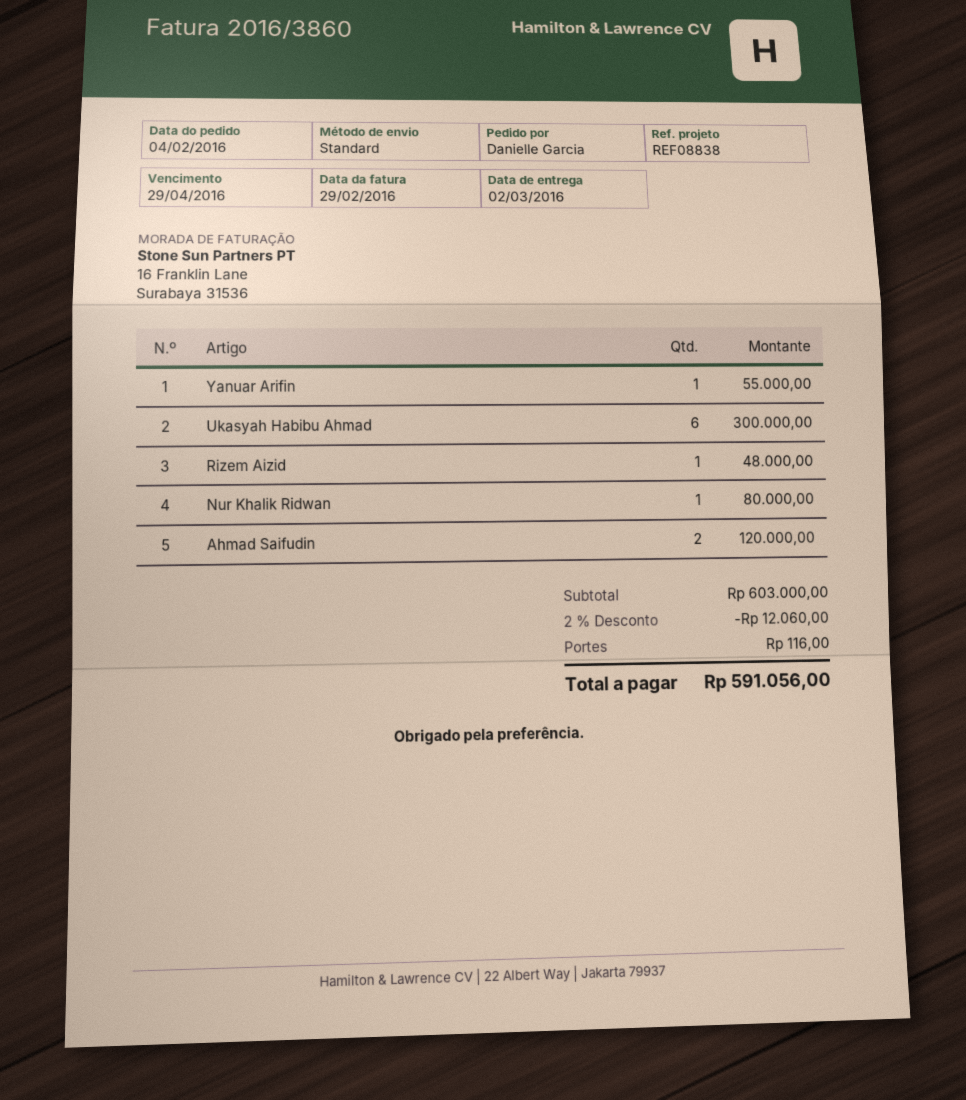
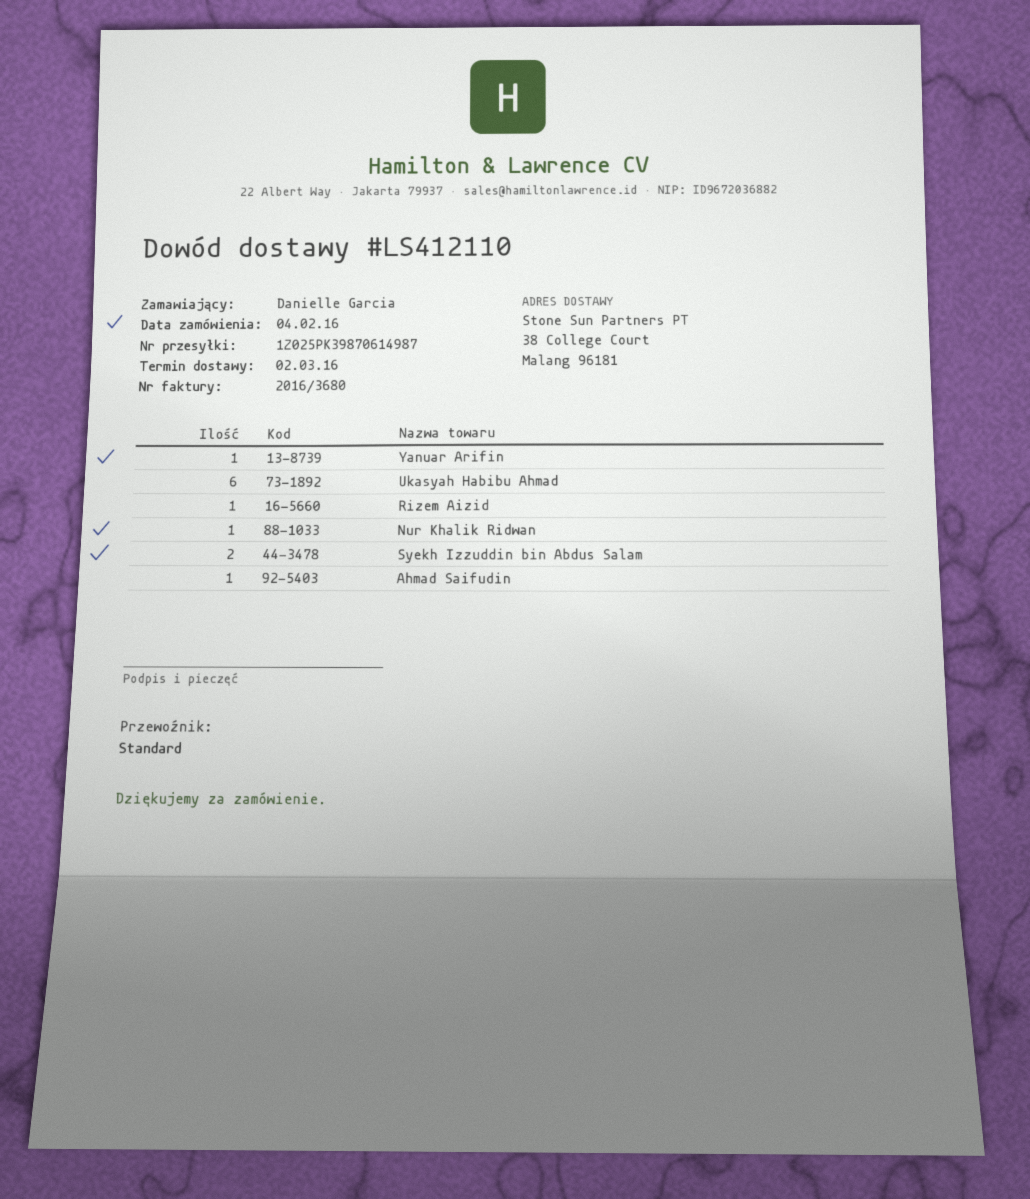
invoice number: 2016/3860 -> 2016/3680
Ahmad Saifudin: 2 -> 1
Syekh Izzuddin bin Abdus Salam: none -> 2

